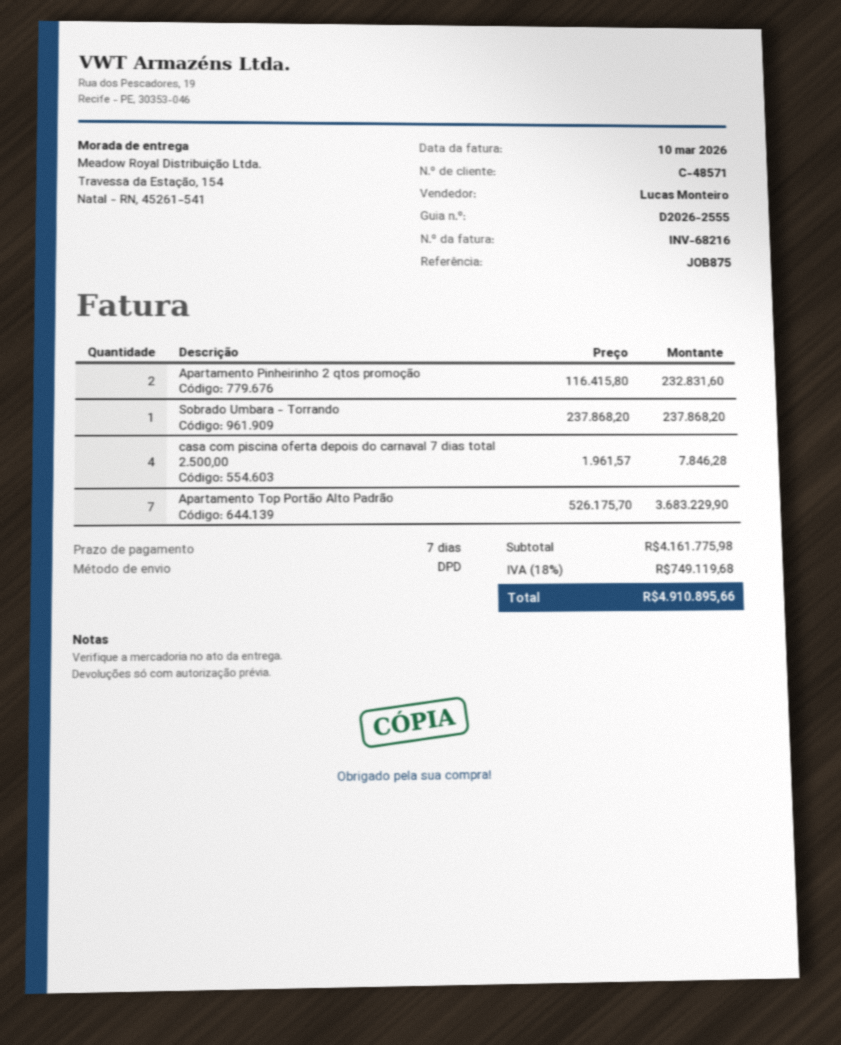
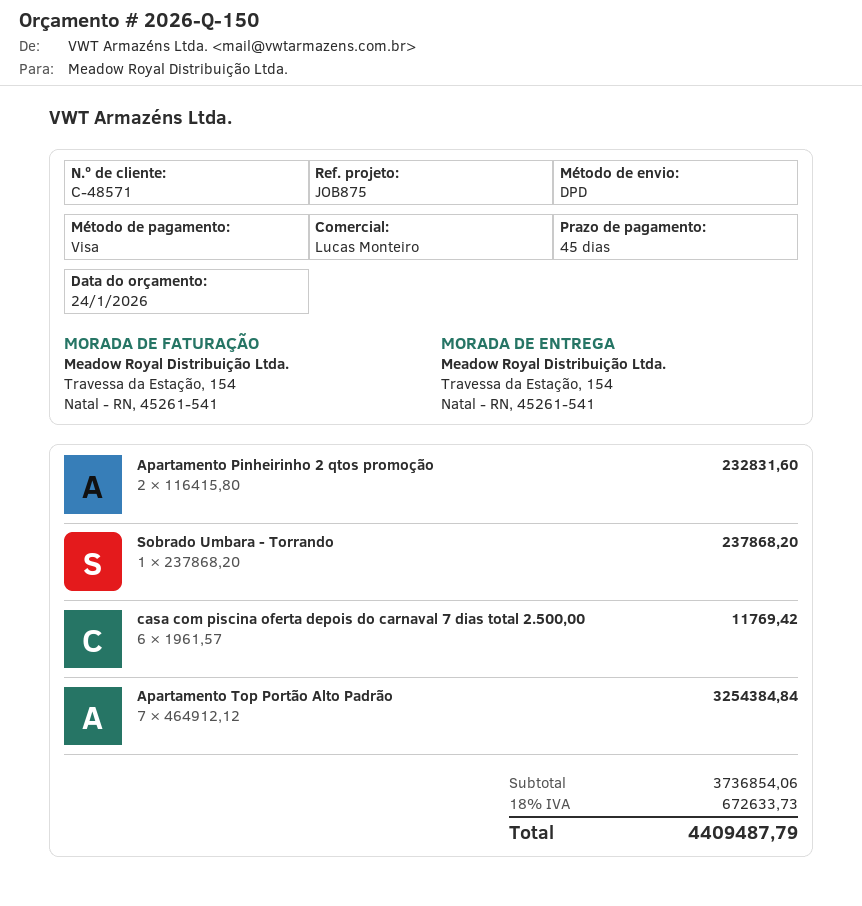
payment terms: 7 days -> 45 days
casa com piscina oferta depois do carnaval 7 dias total 2.500,00: 4 x 1961.57 = 7846.28 -> 6 x 1961.57 = 11769.42
Apartamento Top Portão Alto Padrão: 7 x 526175.70 = 3683229.90 -> 7 x 464912.12 = 3254384.84
subtotal: 4161775.98 -> 3736854.06
tax: 18% = 749119.68 -> 18% = 672633.73
total: 4910895.66 -> 4409487.79

